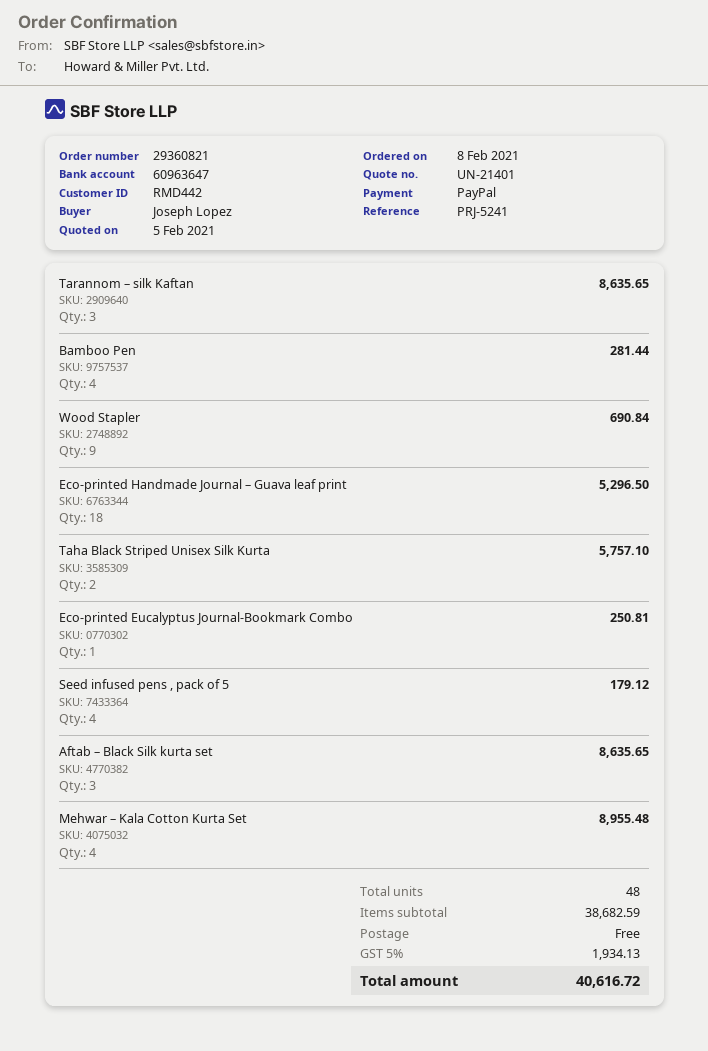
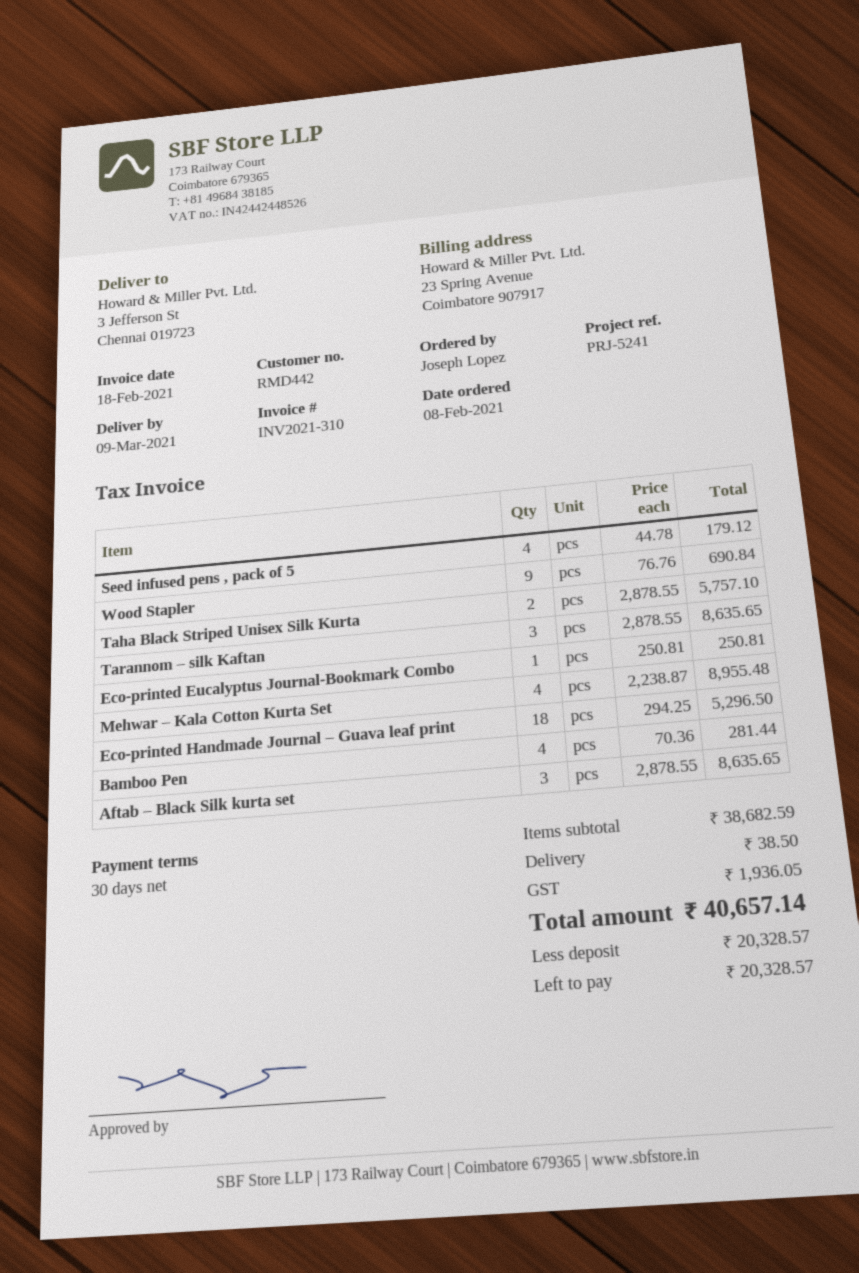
shipping: 0.00 -> 38.50
tax: 1934.13 -> 1936.05
total: 40616.72 -> 40657.14

